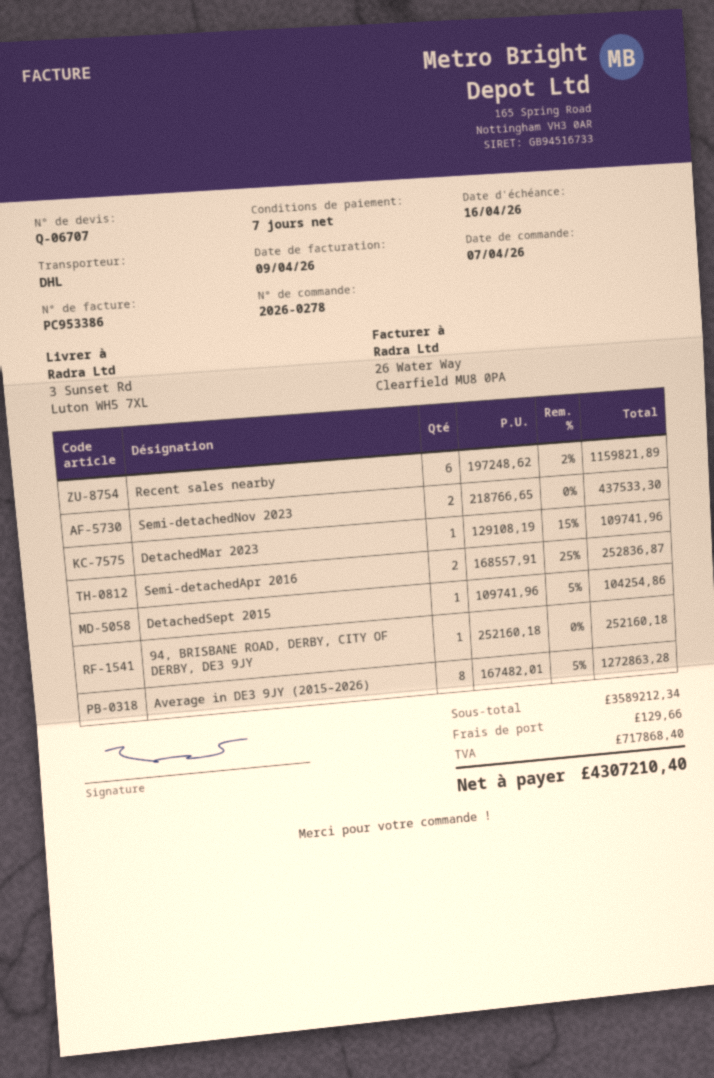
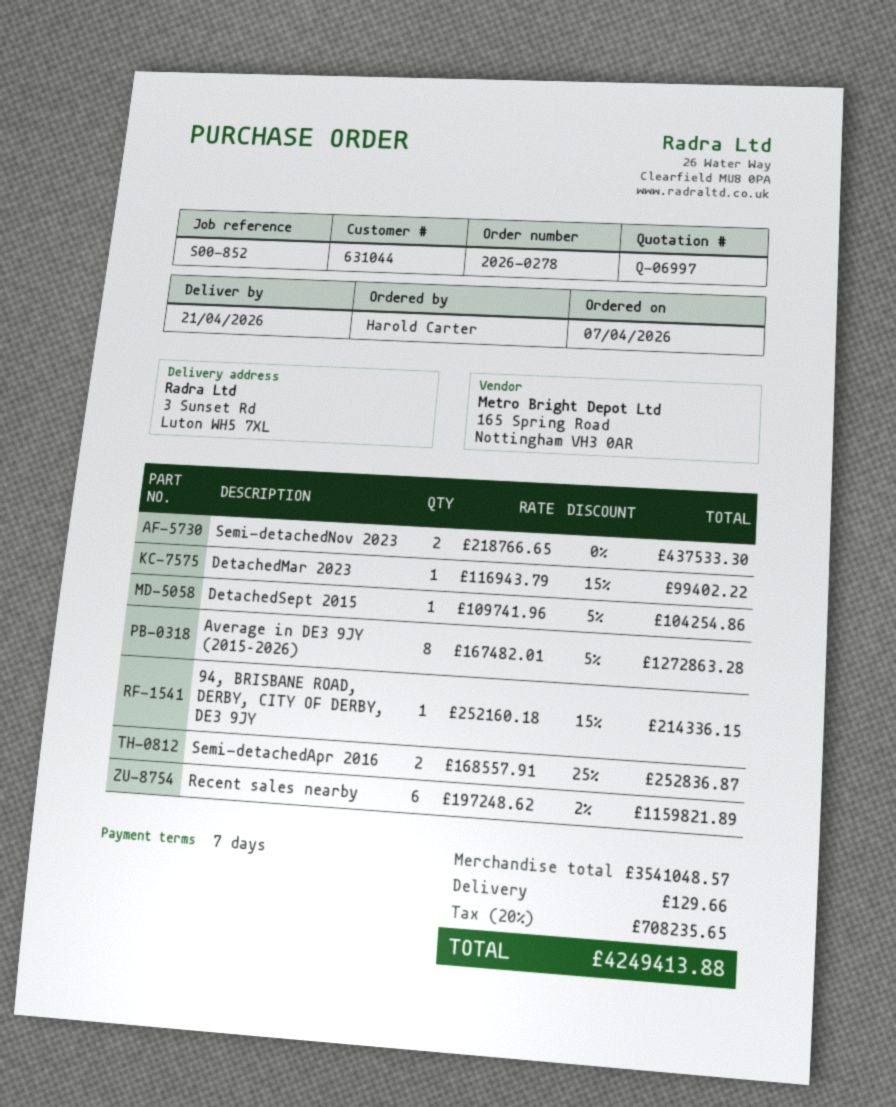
quote number: Q-06707 -> Q-06997
DetachedMar 2023: 1 x 129108.19 - 15% = 109741.96 -> 1 x 116943.79 - 15% = 99402.22
94, BRISBANE ROAD, DERBY, CITY OF DERBY, DE3 9JY: 1 x 252160.18 = 252160.18 -> 1 x 252160.18 - 15% = 214336.15
subtotal: 3589212.34 -> 3541048.57
tax: 717868.40 -> 708235.65
total: 4307210.40 -> 4249413.88

